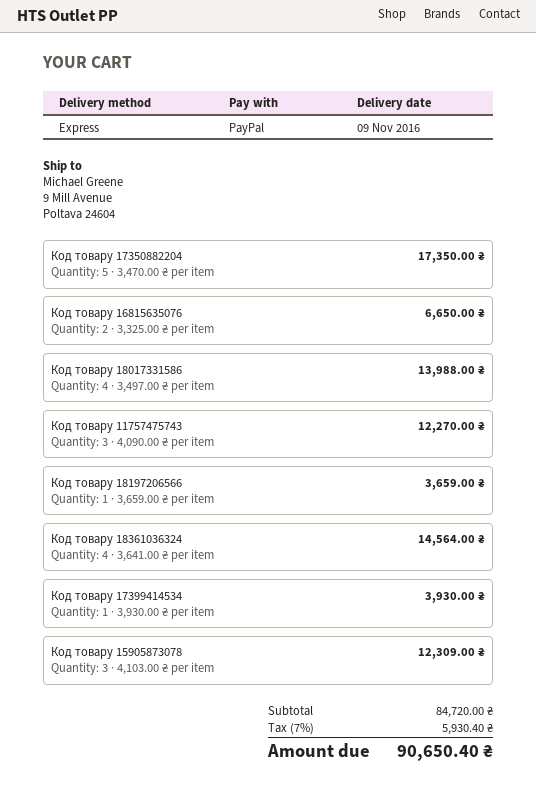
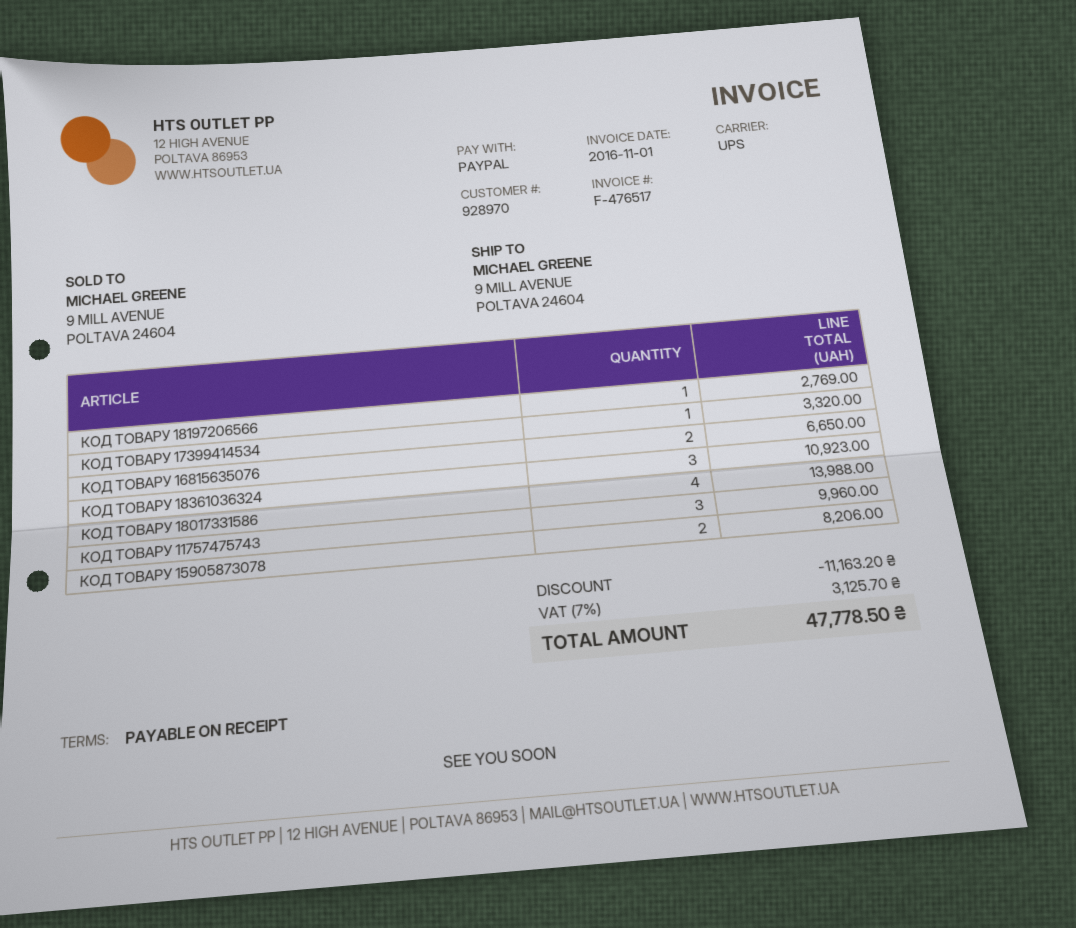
shipping method: express -> UPS
Код товару 17350882204: 5 for 17350.00 -> none
Код товару 11757475743: 3 for 12270.00 -> 3 for 9960.00
Код товару 18197206566: 1 for 3659.00 -> 1 for 2769.00
Код товару 18361036324: 4 for 14564.00 -> 3 for 10923.00
Код товару 17399414534: 1 for 3930.00 -> 1 for 3320.00
Код товару 15905873078: 3 for 12309.00 -> 2 for 8206.00
discount: none -> 11163.20
tax: 7% = 5930.40 -> 7% = 3125.70
total: 90650.40 -> 47778.50

